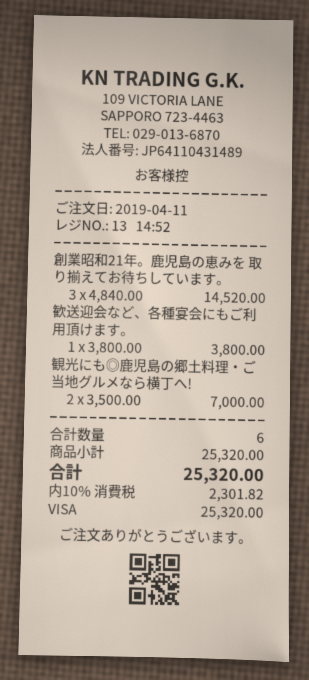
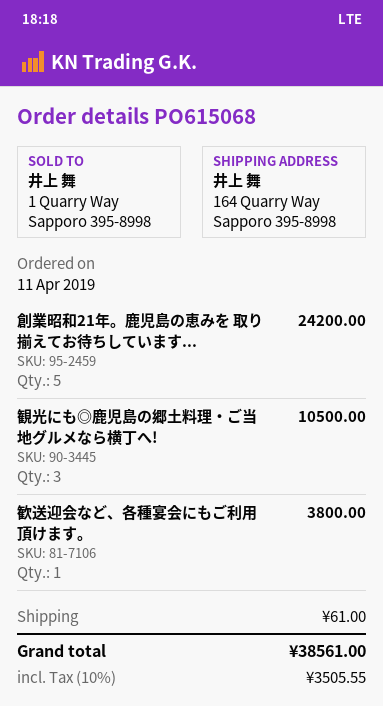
創業昭和21年。鹿児島の恵みを 取り揃えてお待ちしています。: 3 for 14520.00 -> 5 for 24200.00
観光にも◎鹿児島の郷土料理・ご当地グルメなら横丁へ!: 2 for 7000.00 -> 3 for 10500.00
shipping: none -> 61.00
tax: 10% = 2301.82 -> 10% = 3505.55
total: 25320.00 -> 38561.00

